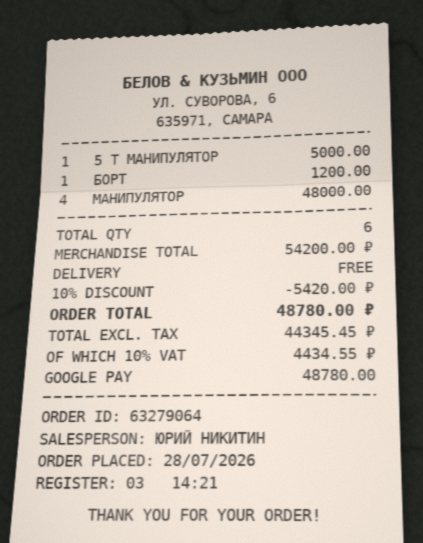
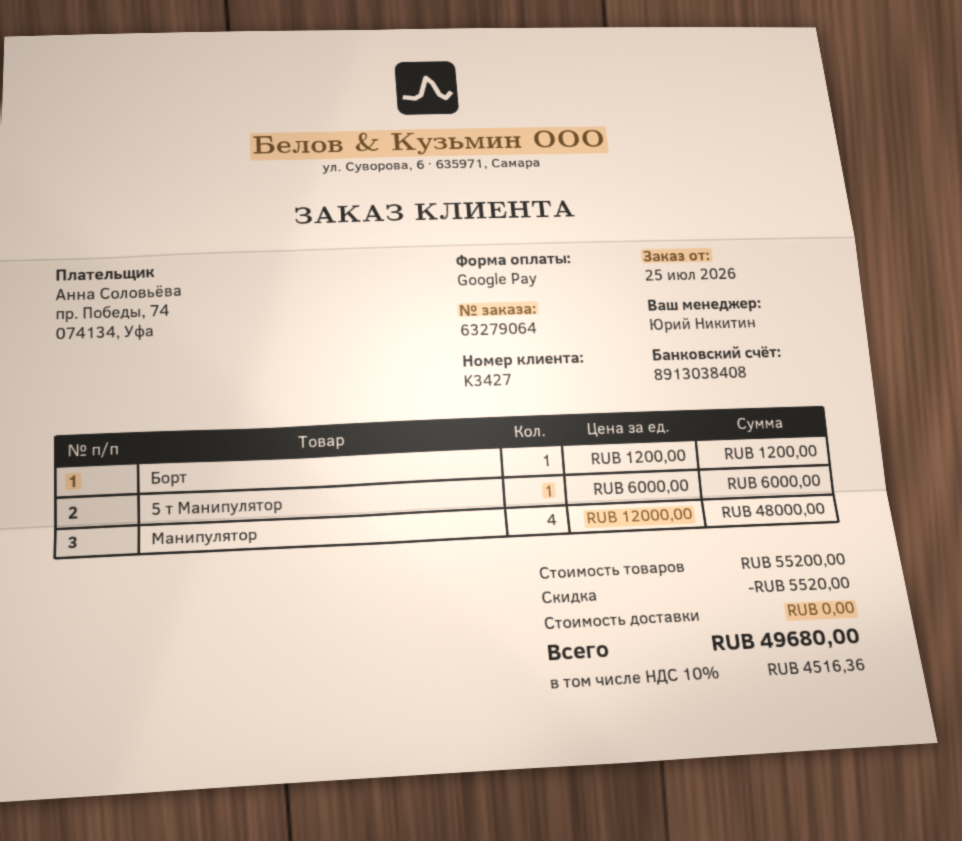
order date: 2026-07-28 -> 2026-07-25
5 Т МАНИПУЛЯТОР: 1 for 5000.00 -> 1 for 6000.00
subtotal: 54200.00 -> 55200.00
discount: 5420.00 -> 5520.00
tax: 10% = 4434.55 -> 10% = 4516.36
total: 48780.00 -> 49680.00

